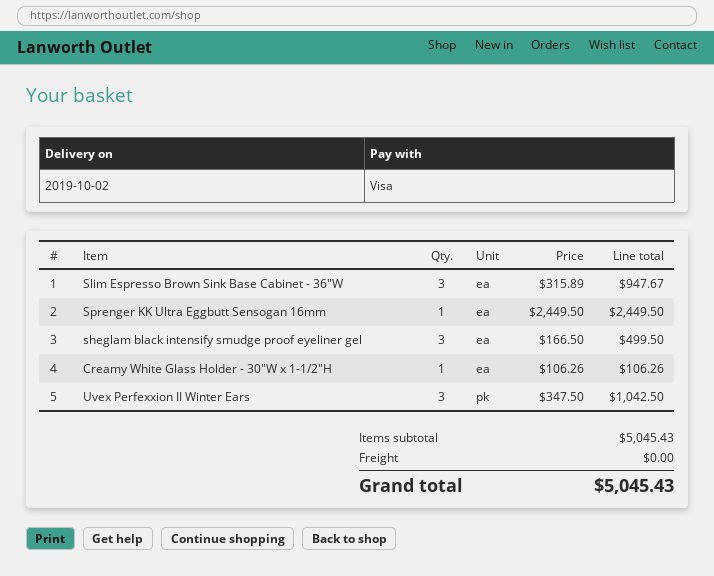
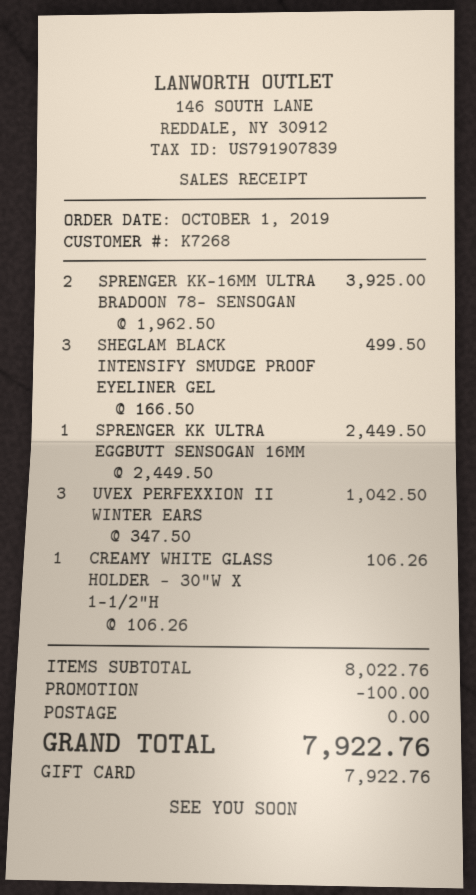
payment method: Visa -> gift card
Slim Espresso Brown Sink Base Cabinet - 36"W: 3 x 315.89 = 947.67 -> none
SPRENGER KK-16MM ULTRA BRADOON 78- SENSOGAN: none -> 2 x 1962.50 = 3925.00
subtotal: 5045.43 -> 8022.76
discount: none -> 100.00
total: 5045.43 -> 7922.76

